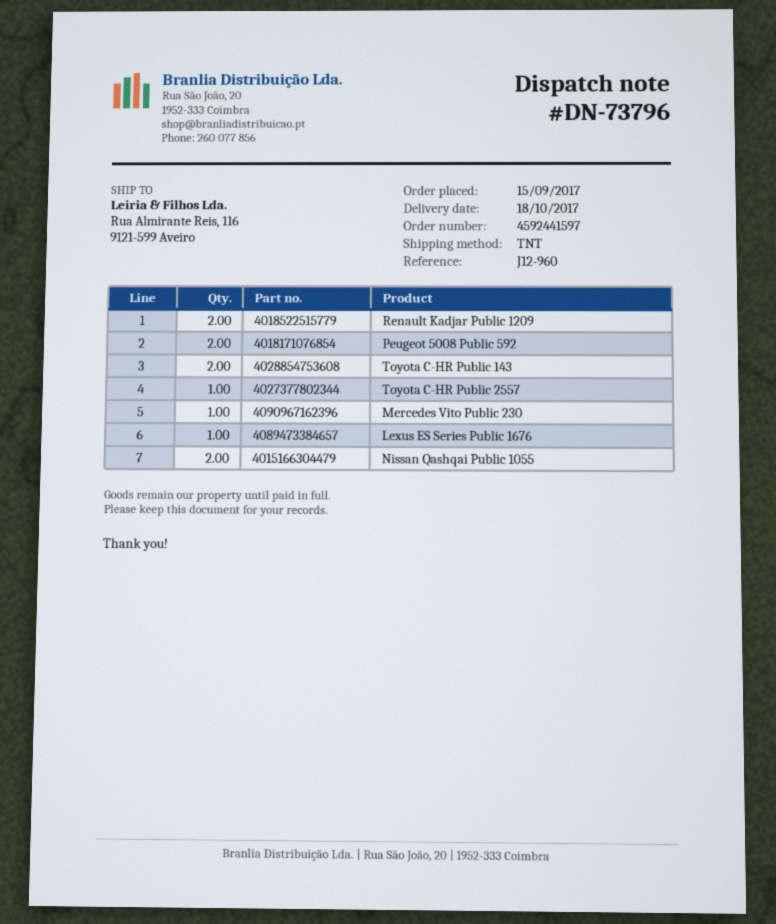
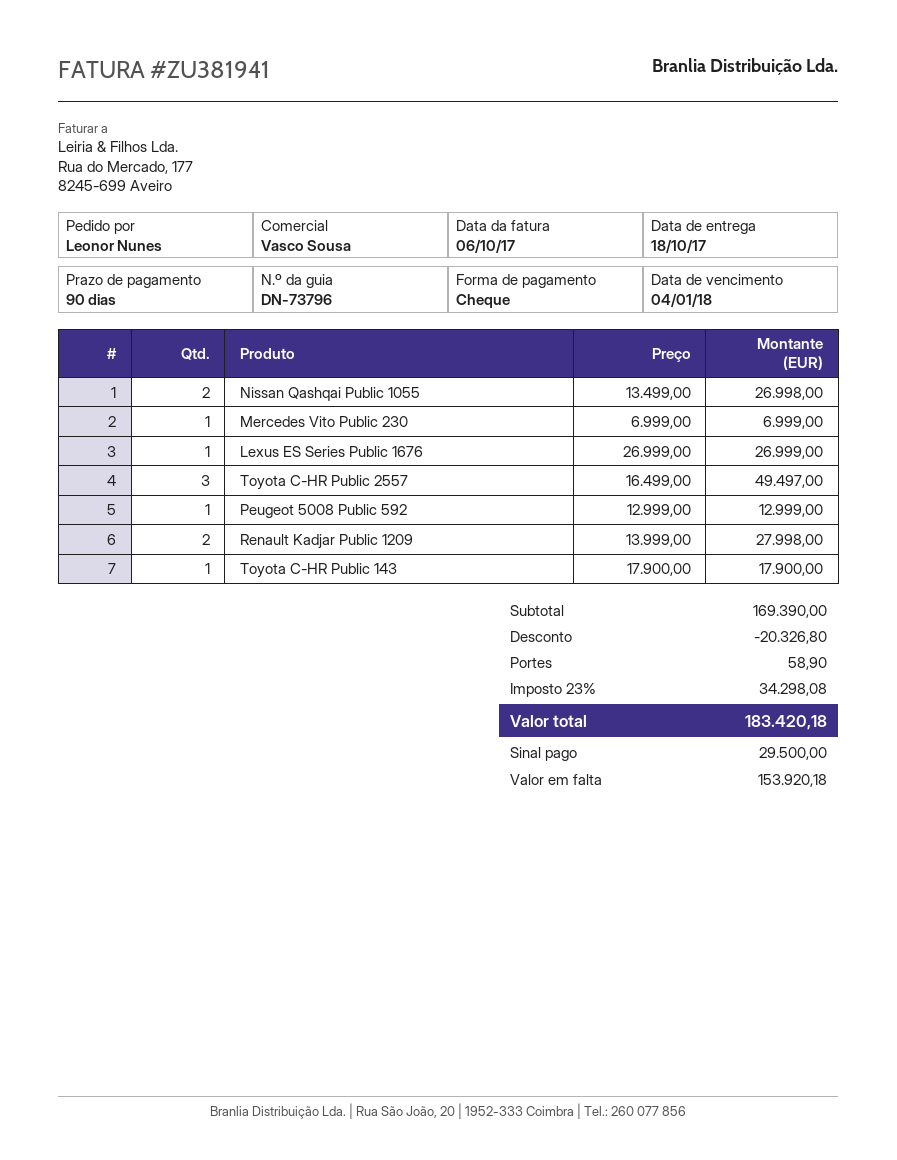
Peugeot 5008 Public 592: 2 -> 1
Toyota C-HR Public 143: 2 -> 1
Toyota C-HR Public 2557: 1 -> 3

